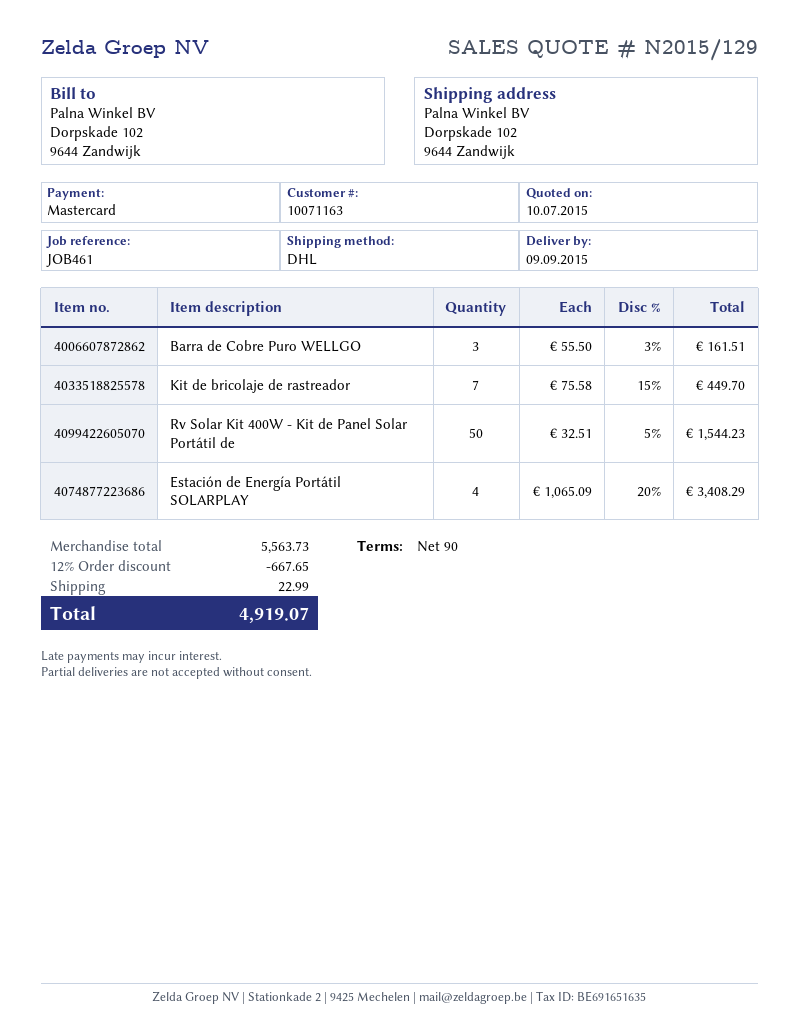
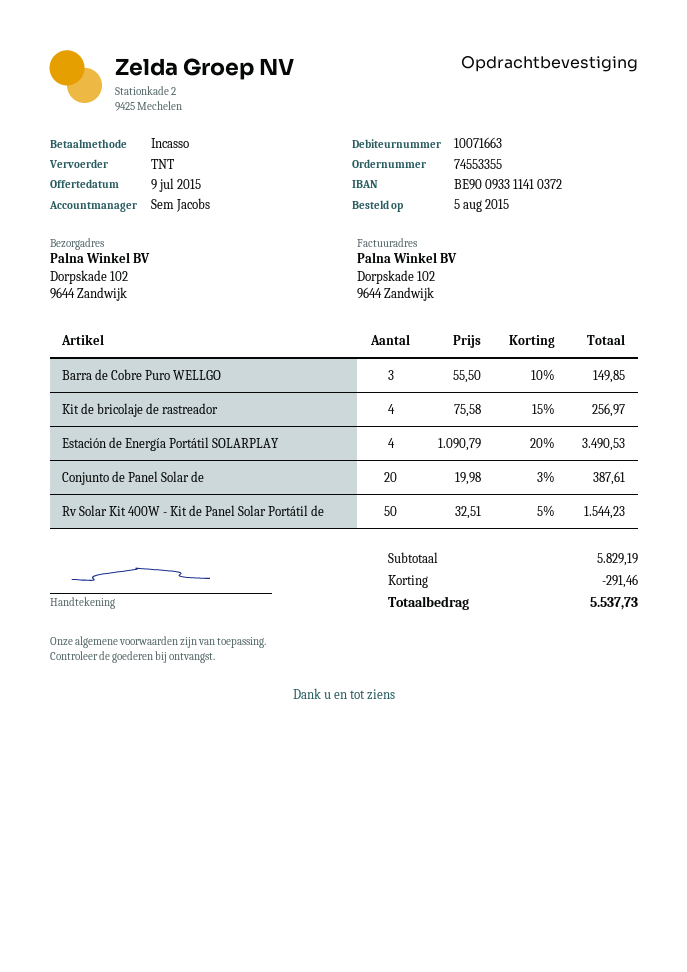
quote date: 2015-07-10 -> 2015-07-09
customer number: 10071163 -> 10071663
payment method: Mastercard -> direct debit
shipping method: DHL -> TNT
Barra de Cobre Puro WELLGO: 3 x 55.50 - 3% = 161.51 -> 3 x 55.50 - 10% = 149.85
Kit de bricolaje de rastreador: 7 x 75.58 - 15% = 449.70 -> 4 x 75.58 - 15% = 256.97
Estación de Energía Portátil SOLARPLAY: 4 x 1065.09 - 20% = 3408.29 -> 4 x 1090.79 - 20% = 3490.53
Conjunto de Panel Solar de: none -> 20 x 19.98 - 3% = 387.61
subtotal: 5563.73 -> 5829.19
discount: 667.65 -> 291.46
shipping: 22.99 -> none
total: 4919.07 -> 5537.73

